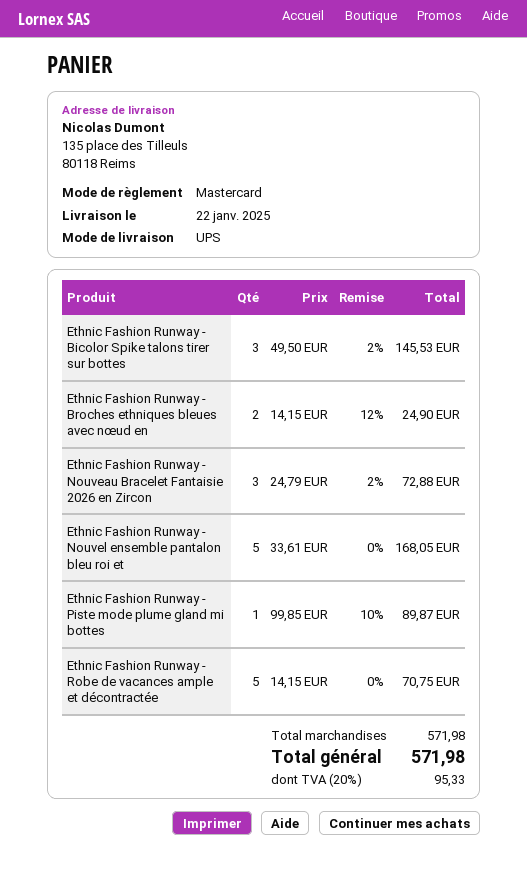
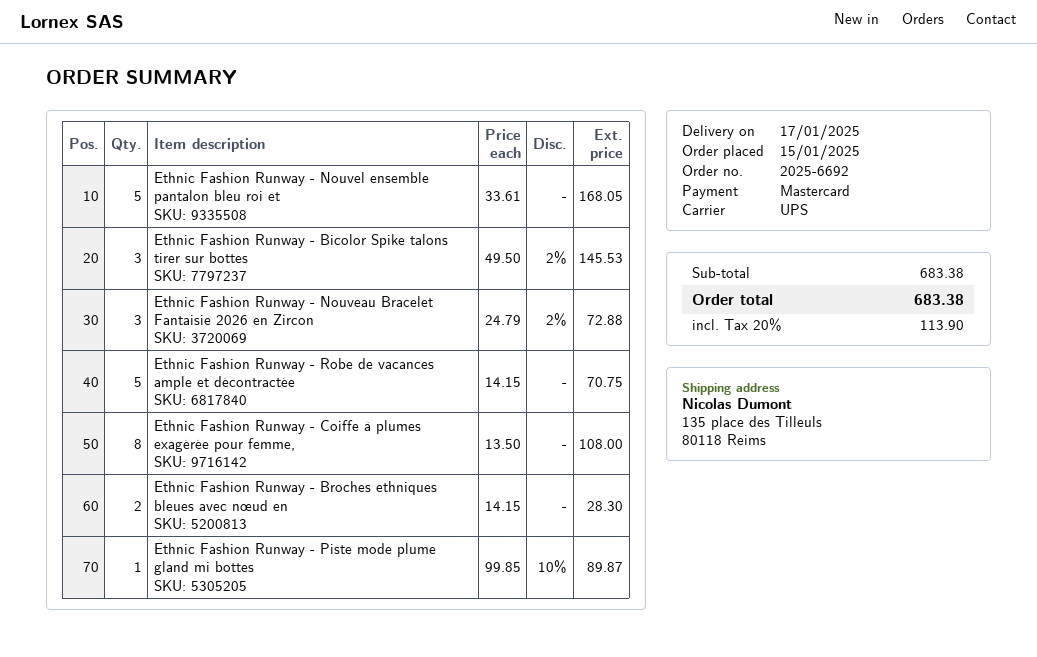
delivery date: 2025-01-22 -> 2025-01-17
Ethnic Fashion Runway - Broches ethniques bleues avec nœud en: 2 x 14.15 - 12% = 24.90 -> 2 x 14.15 = 28.30
Ethnic Fashion Runway - Coiffe à plumes exagérée pour femme,: none -> 8 x 13.50 = 108.00
subtotal: 571.98 -> 683.38
tax: 20% = 95.33 -> 20% = 113.90
total: 571.98 -> 683.38

